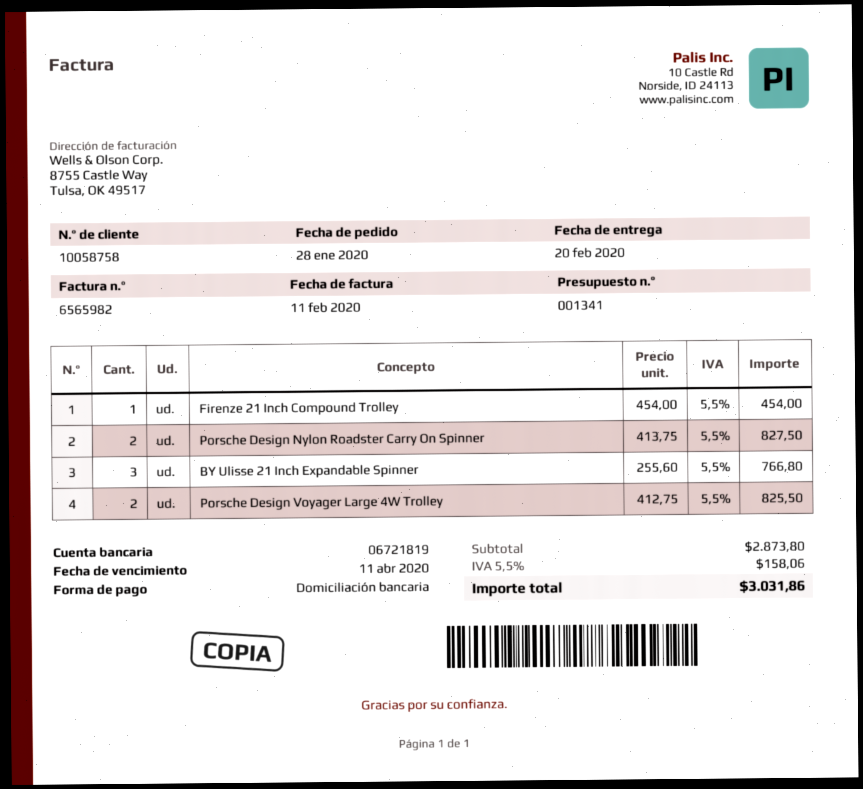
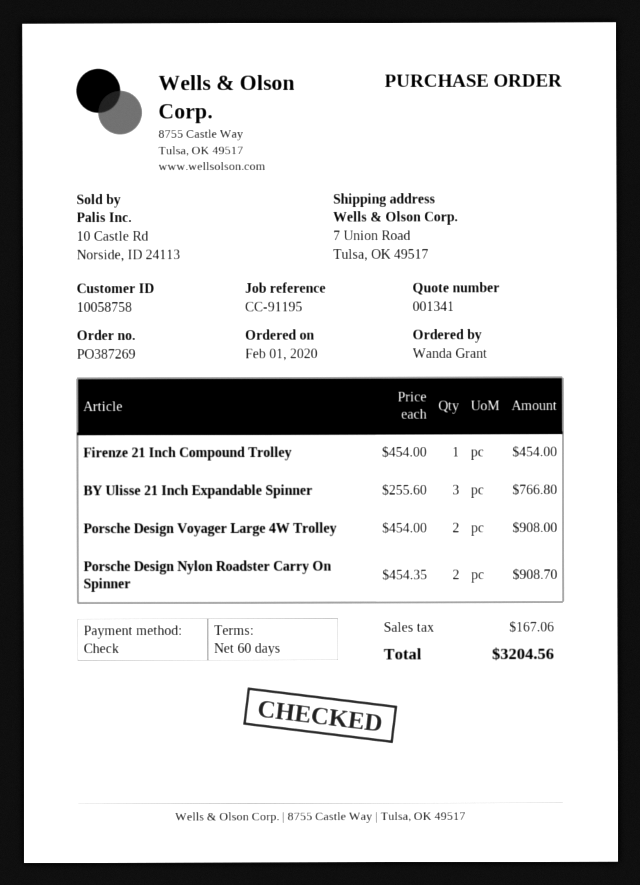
order date: 2020-01-28 -> 2020-02-01
payment method: direct debit -> cheque
Porsche Design Nylon Roadster Carry On Spinner: 2 x 413.75 = 827.50 -> 2 x 454.35 = 908.70
Porsche Design Voyager Large 4W Trolley: 2 x 412.75 = 825.50 -> 2 x 454.00 = 908.00
tax: 158.06 -> 167.06
total: 3031.86 -> 3204.56

